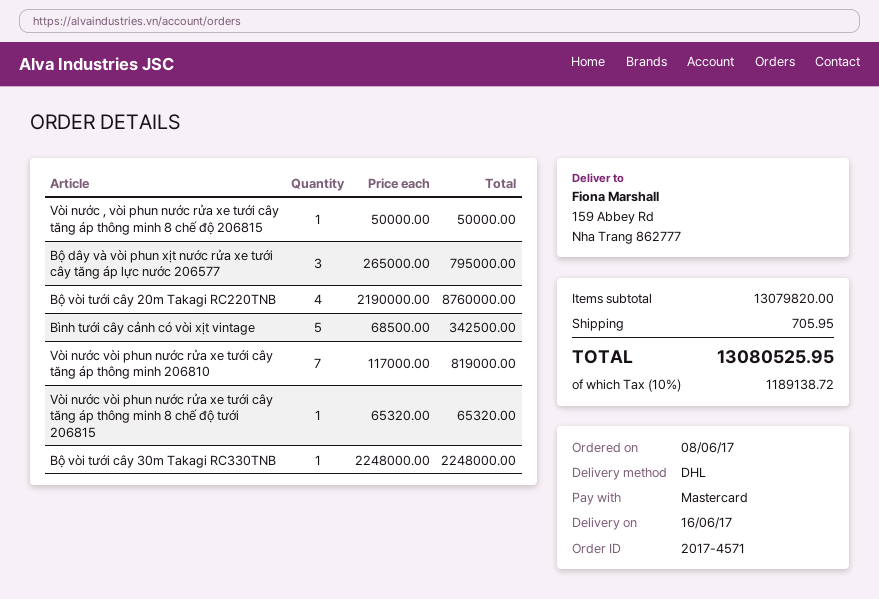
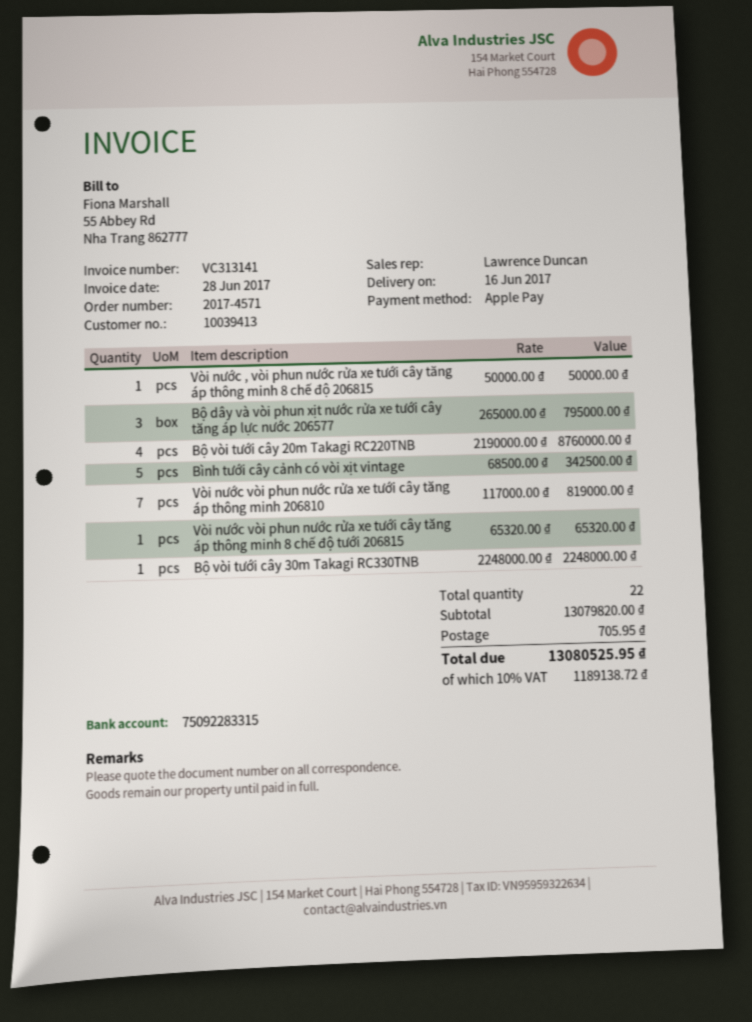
payment method: Mastercard -> Apple Pay

